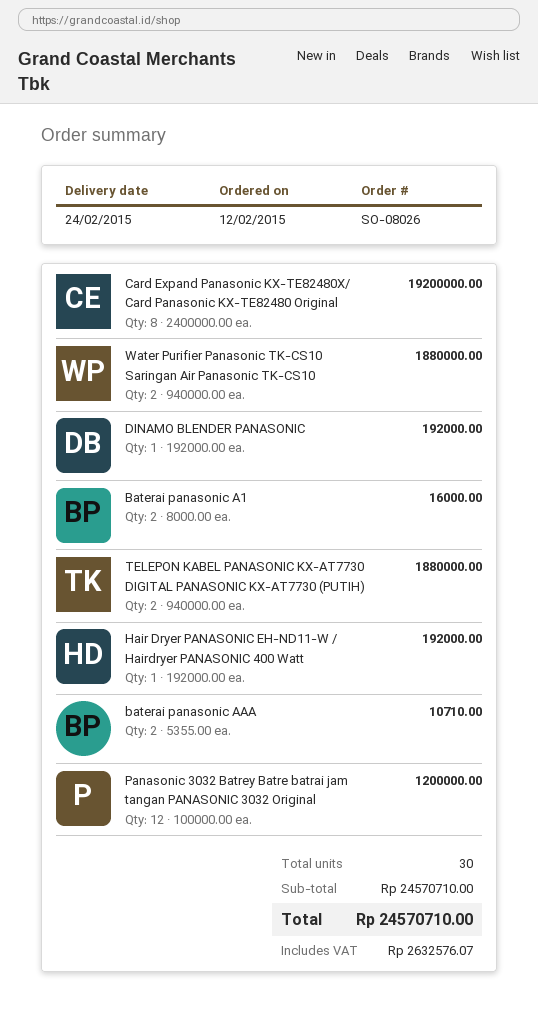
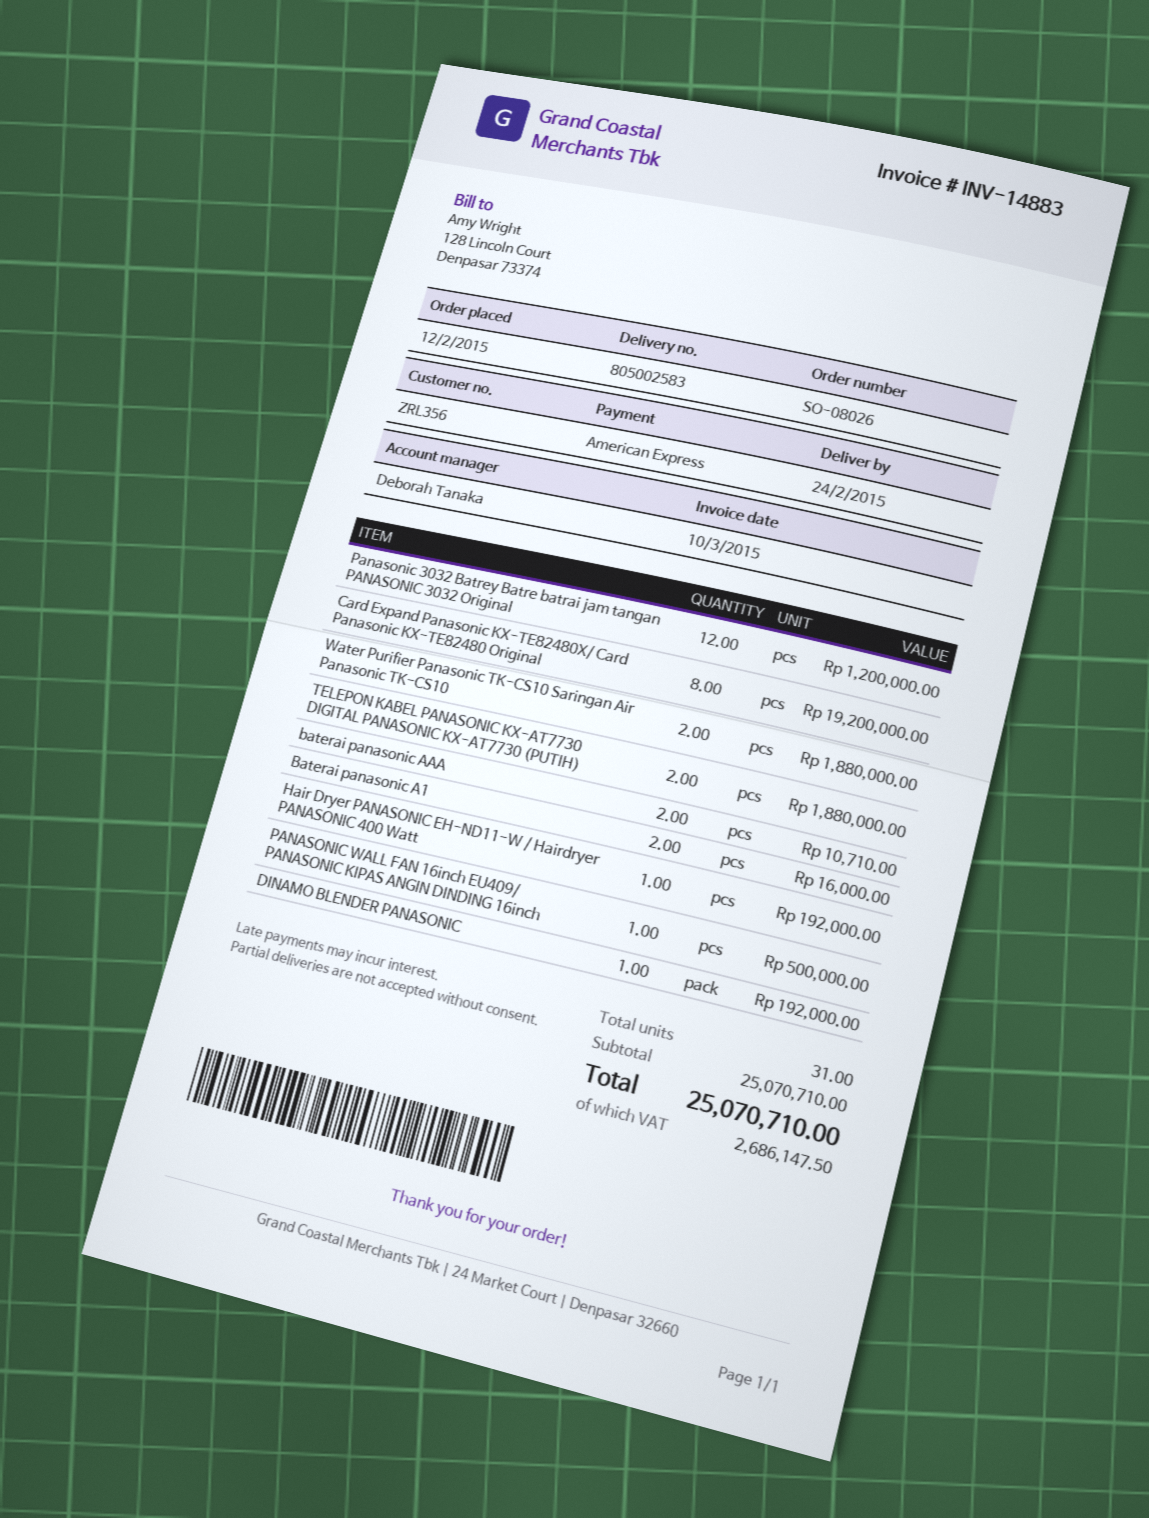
PANASONIC WALL FAN 16inch EU409/ PANASONIC KIPAS ANGIN DINDING 16inch: none -> 1 for 500000.00
total quantity: 30 -> 31
subtotal: 24570710.00 -> 25070710.00
tax: 2632576.07 -> 2686147.50
total: 24570710.00 -> 25070710.00

